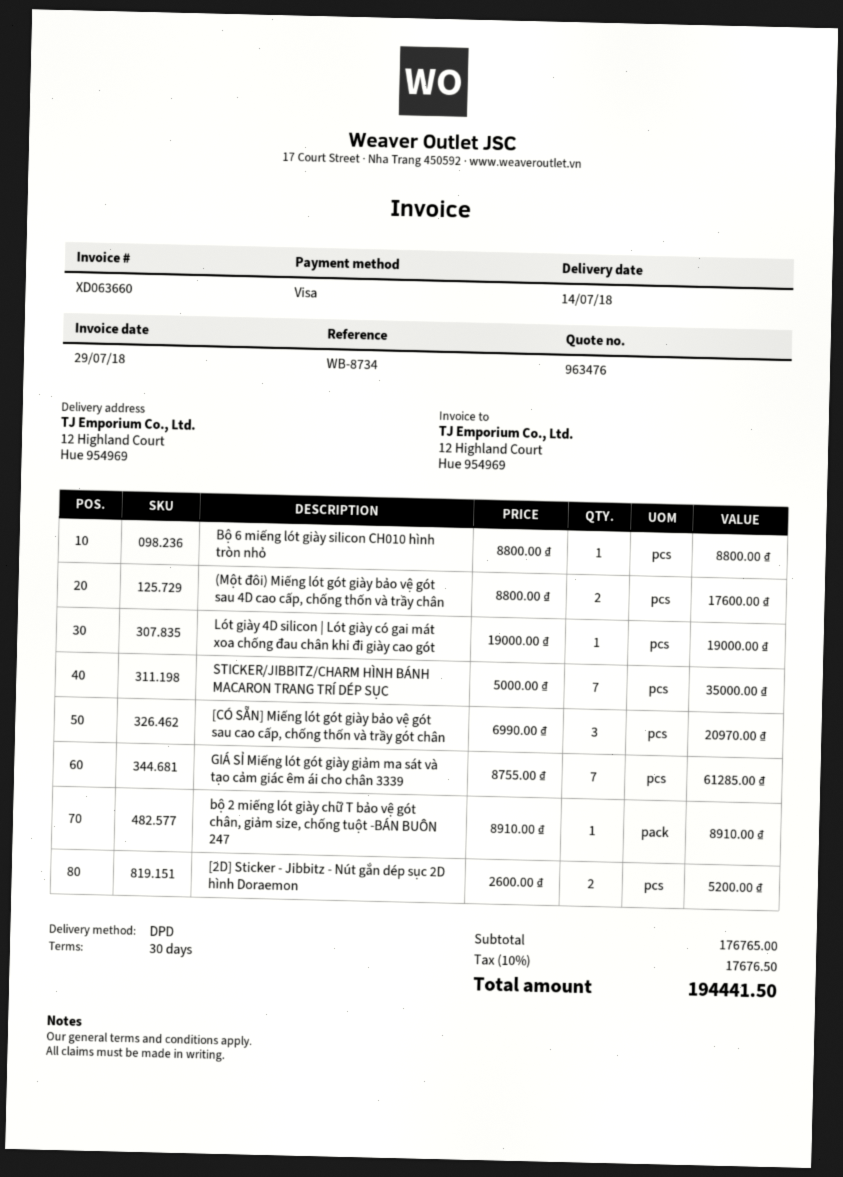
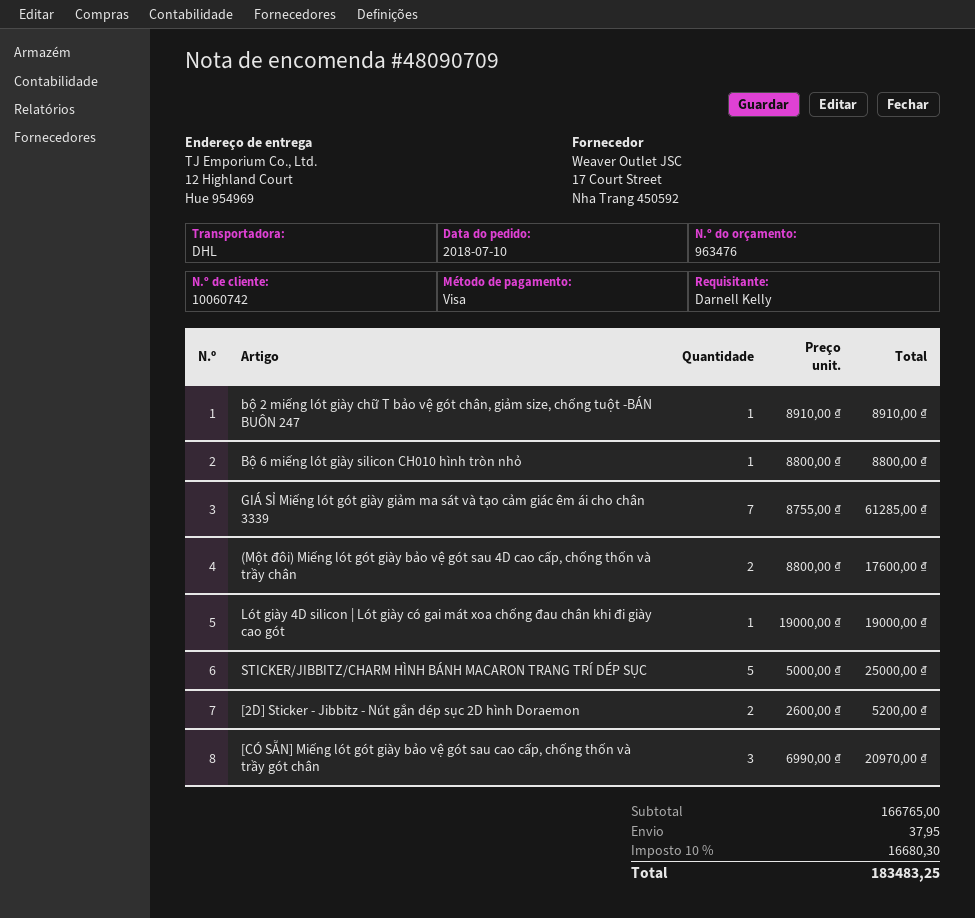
shipping method: DPD -> DHL
STICKER/JIBBITZ/CHARM HÌNH BÁNH MACARON TRANG TRÍ DÉP SỤC: 7 x 5000.00 = 35000.00 -> 5 x 5000.00 = 25000.00
subtotal: 176765.00 -> 166765.00
shipping: none -> 37.95
tax: 10% = 17676.50 -> 10% = 16680.30
total: 194441.50 -> 183483.25

